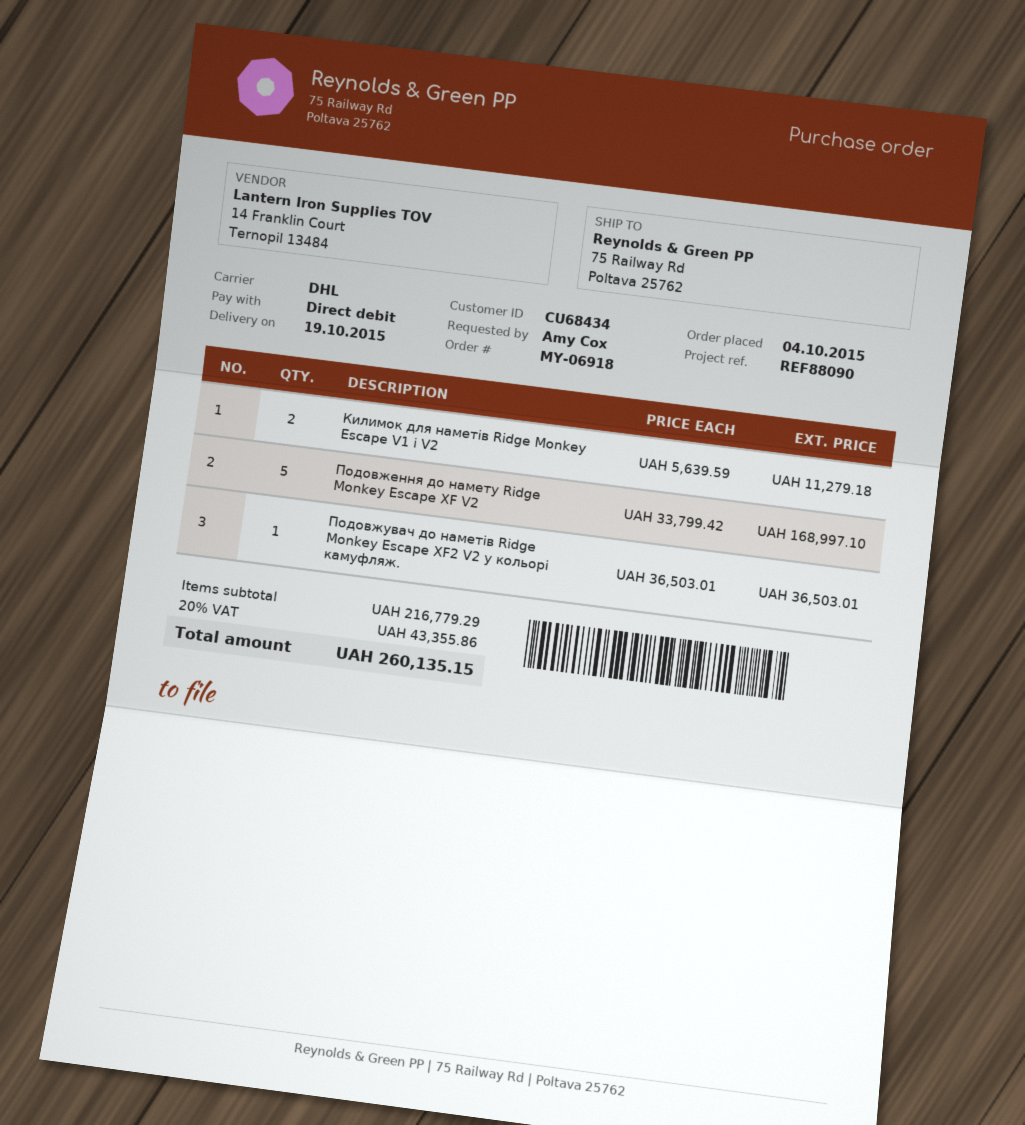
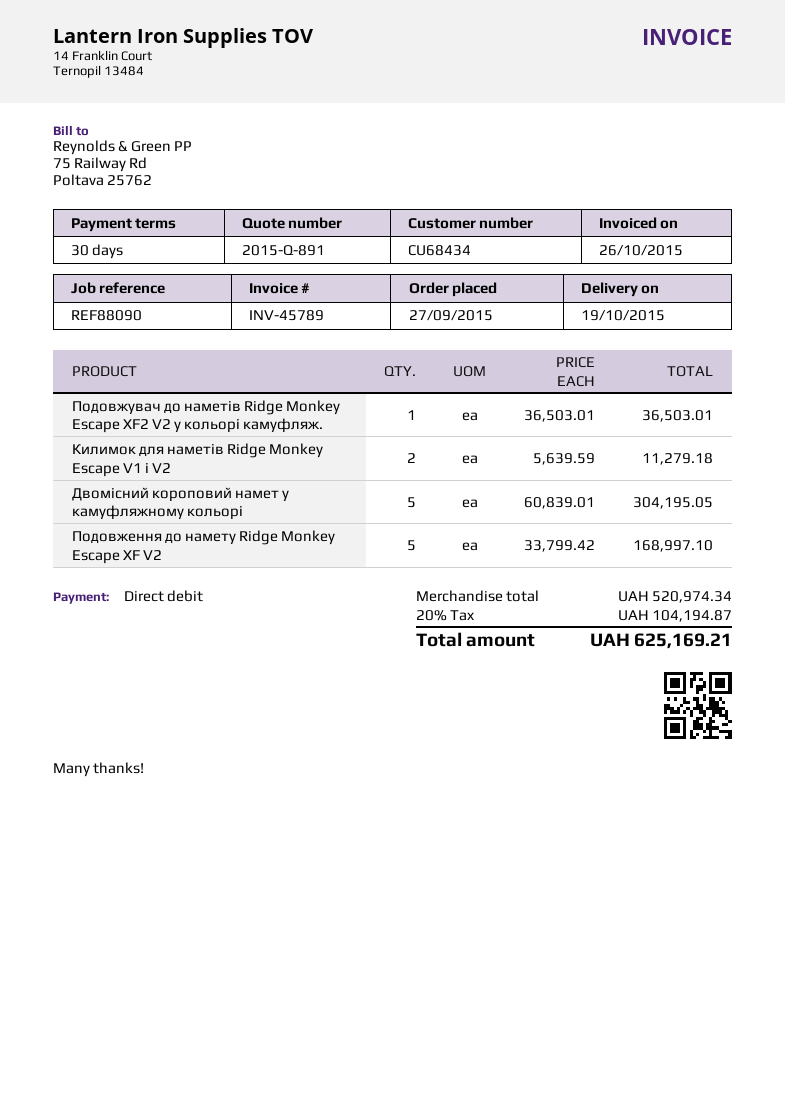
order date: 2015-10-04 -> 2015-09-27
Двомісний короповий намет у камуфляжному кольорі: none -> 5 x 60839.01 = 304195.05
subtotal: 216779.29 -> 520974.34
tax: 20% = 43355.86 -> 20% = 104194.87
total: 260135.15 -> 625169.21

